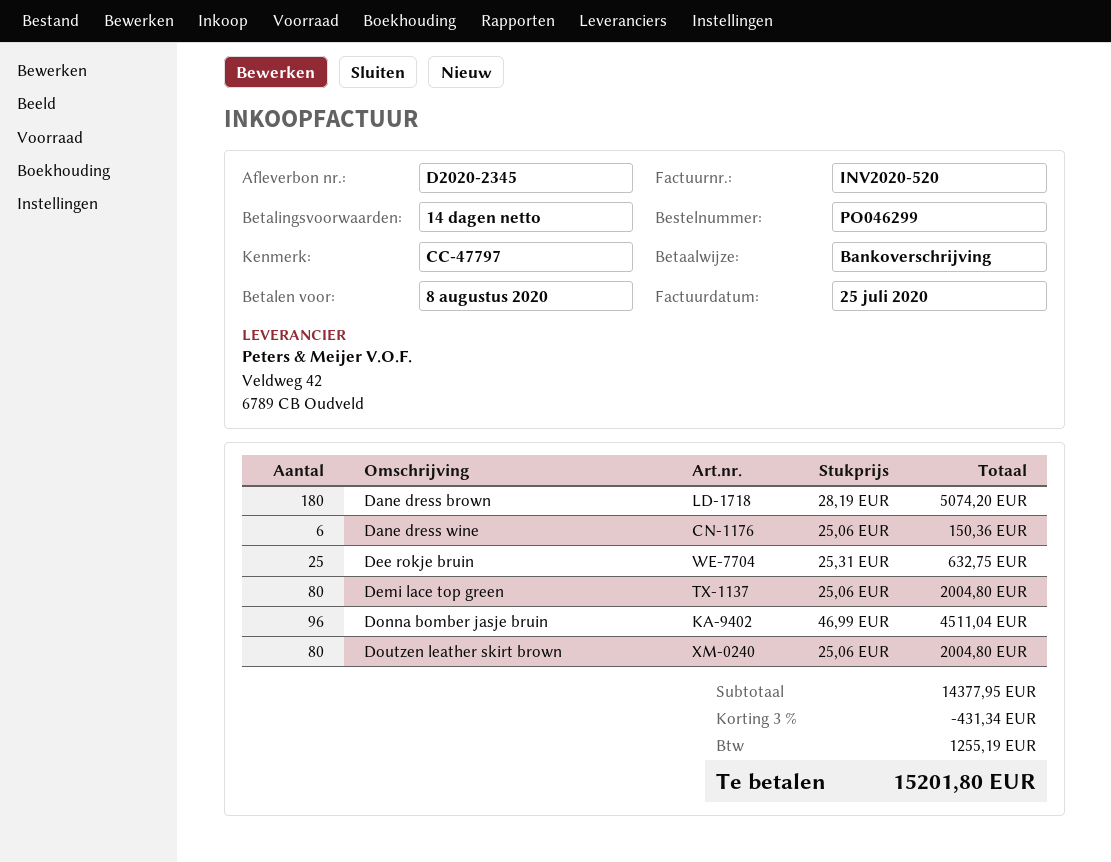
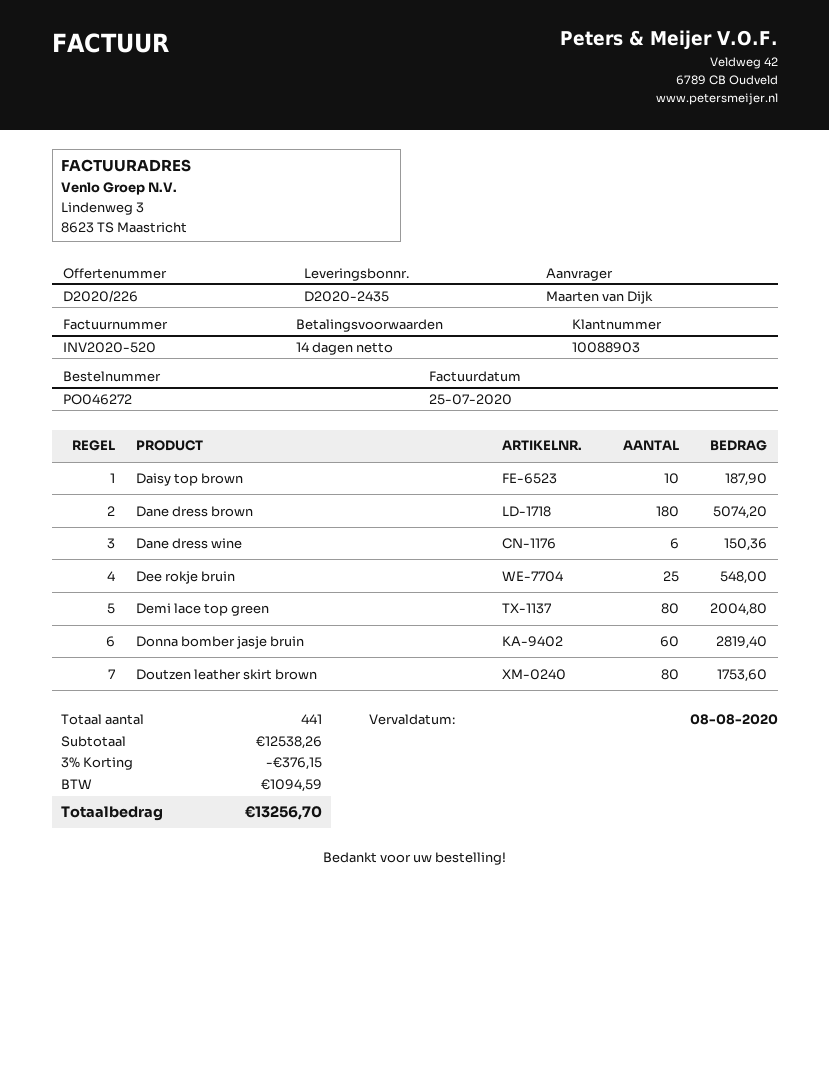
order number: PO046299 -> PO046272
delivery note number: D2020-2345 -> D2020-2435
Dee rokje bruin: 25 for 632.75 -> 25 for 548.00
Donna bomber jasje bruin: 96 for 4511.04 -> 60 for 2819.40
Doutzen leather skirt brown: 80 for 2004.80 -> 80 for 1753.60
Daisy top brown: none -> 10 for 187.90
subtotal: 14377.95 -> 12538.26
discount: 3% = 431.34 -> 3% = 376.15
tax: 1255.19 -> 1094.59
total: 15201.80 -> 13256.70

